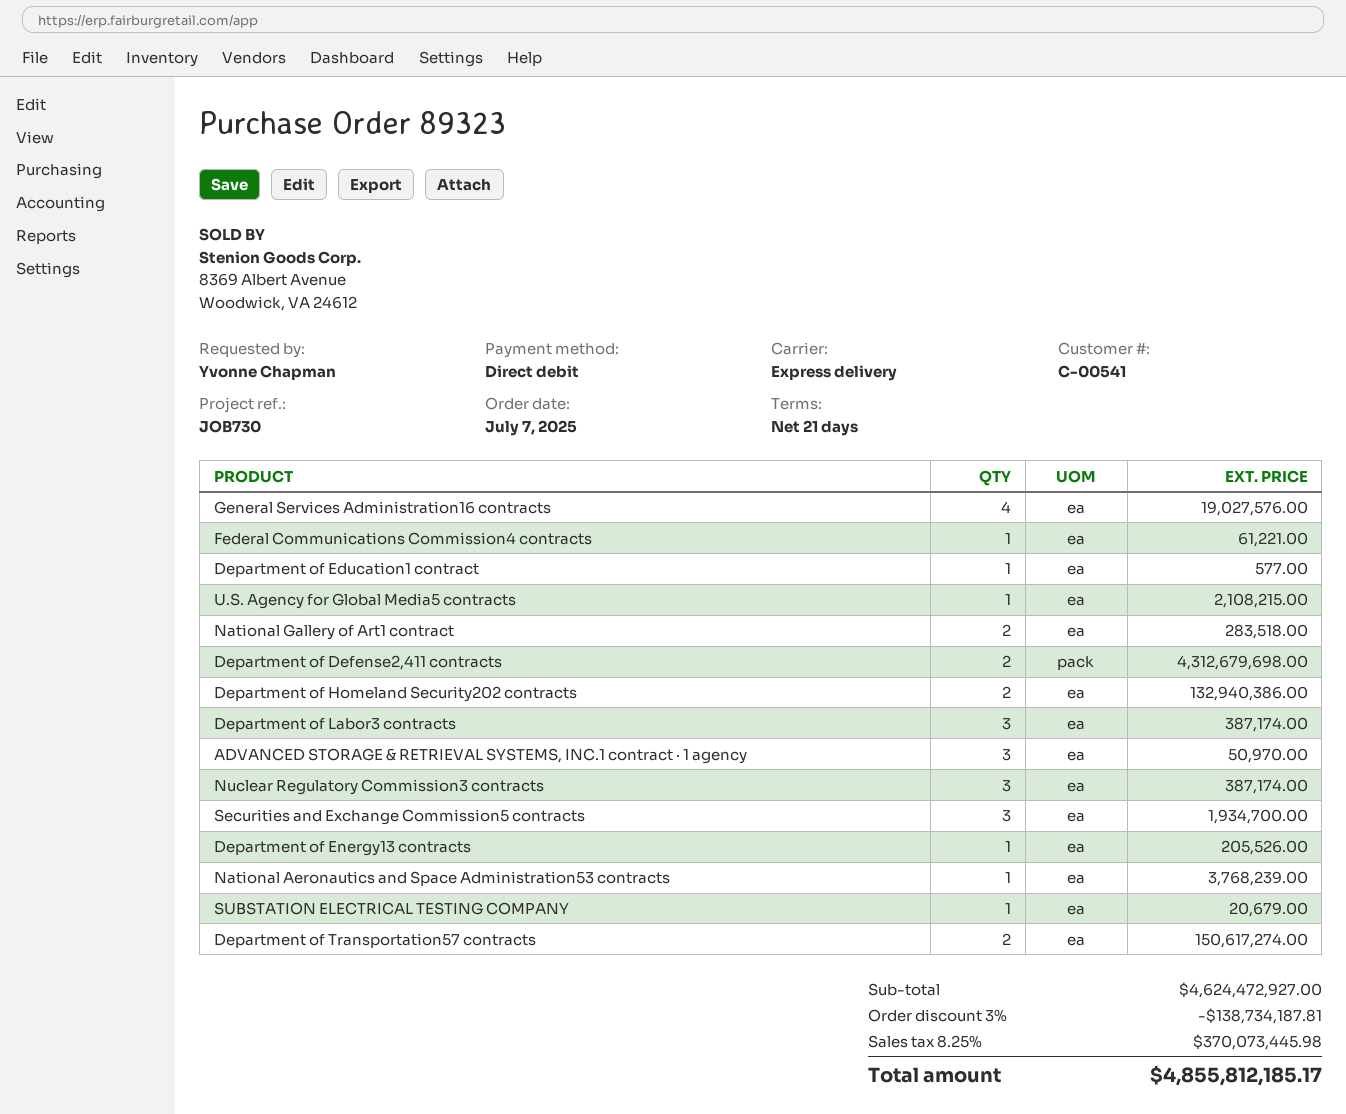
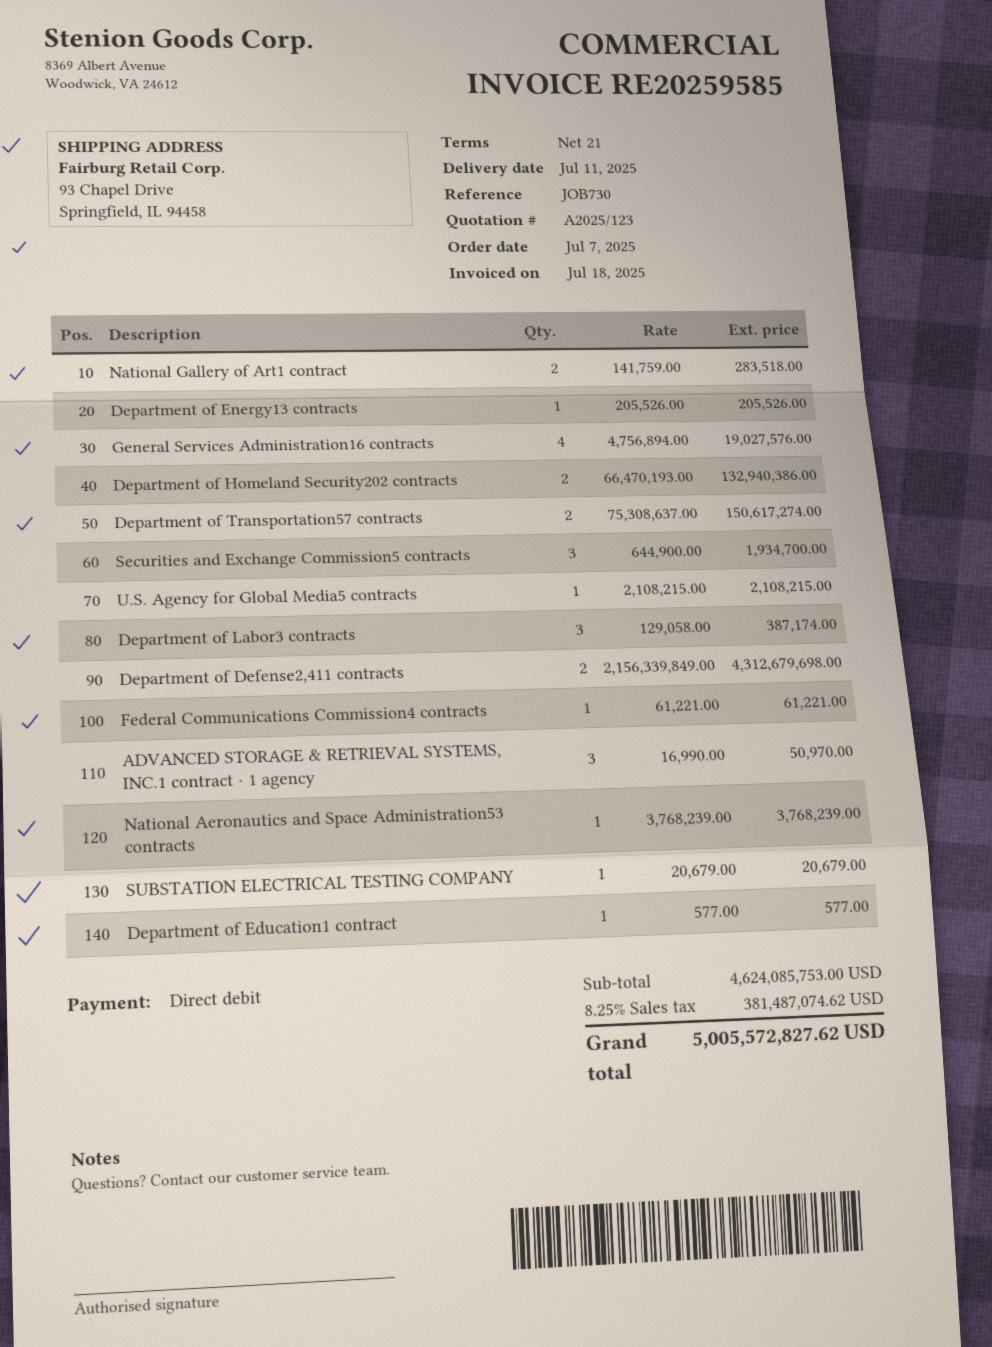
Nuclear Regulatory Commission3 contracts: 3 for 387174.00 -> none
subtotal: 4624472927.00 -> 4624085753.00
discount: 3% = 138734187.81 -> none
tax: 8.25% = 370073445.98 -> 8.25% = 381487074.62
total: 4855812185.17 -> 5005572827.62

